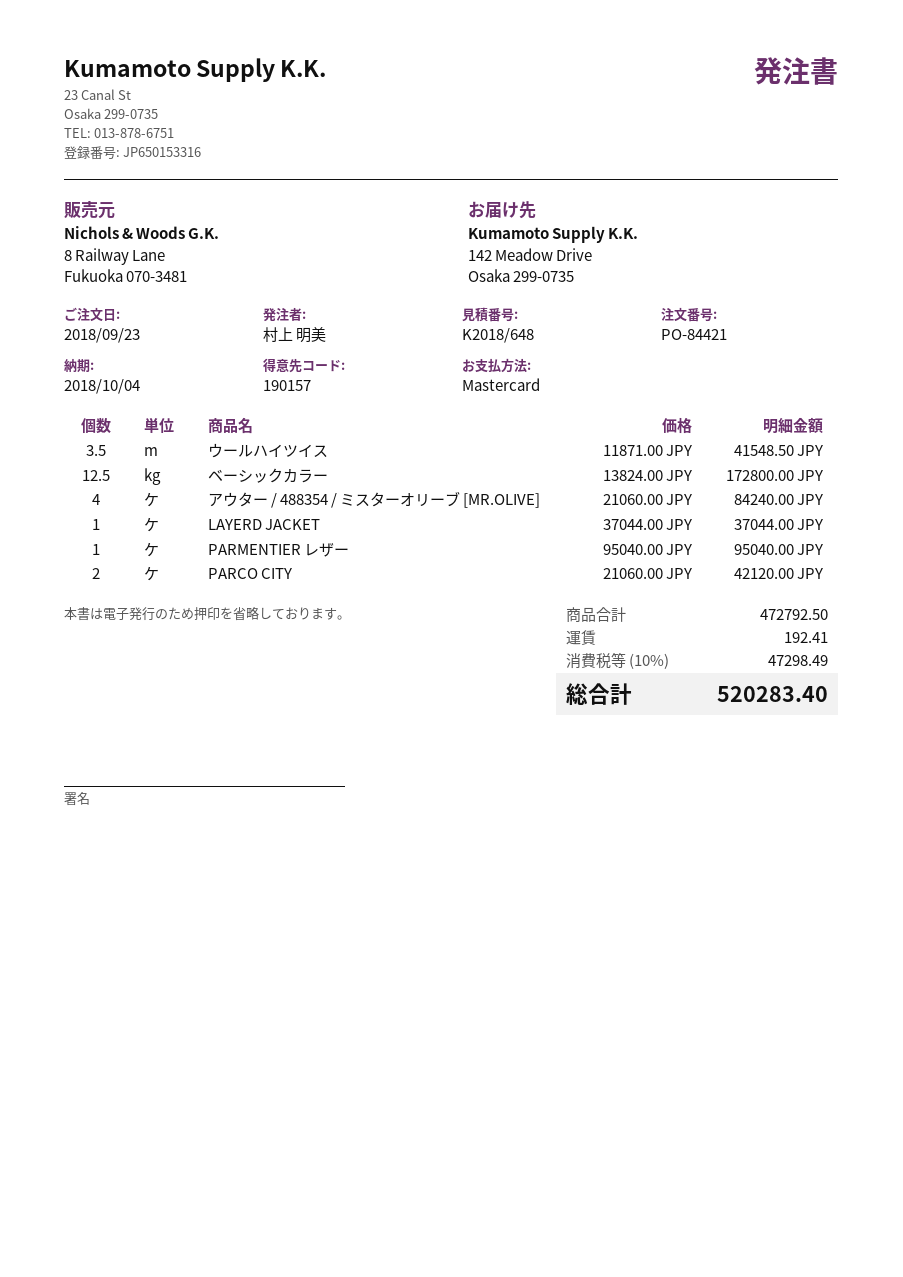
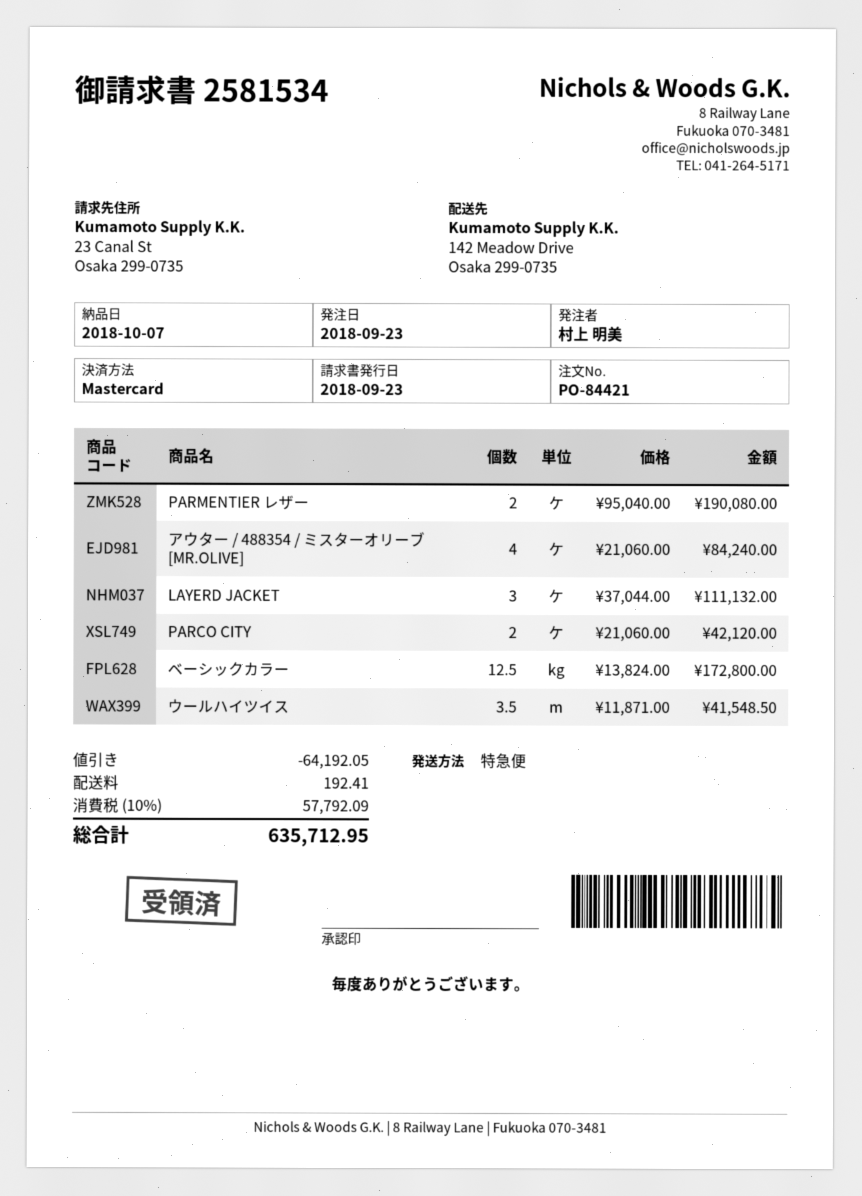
delivery date: 2018-10-04 -> 2018-10-07
LAYERD JACKET: 1 x 37044.00 = 37044.00 -> 3 x 37044.00 = 111132.00
PARMENTIER レザー: 1 x 95040.00 = 95040.00 -> 2 x 95040.00 = 190080.00
discount: none -> 64192.05
tax: 10% = 47298.49 -> 10% = 57792.09
total: 520283.40 -> 635712.95

